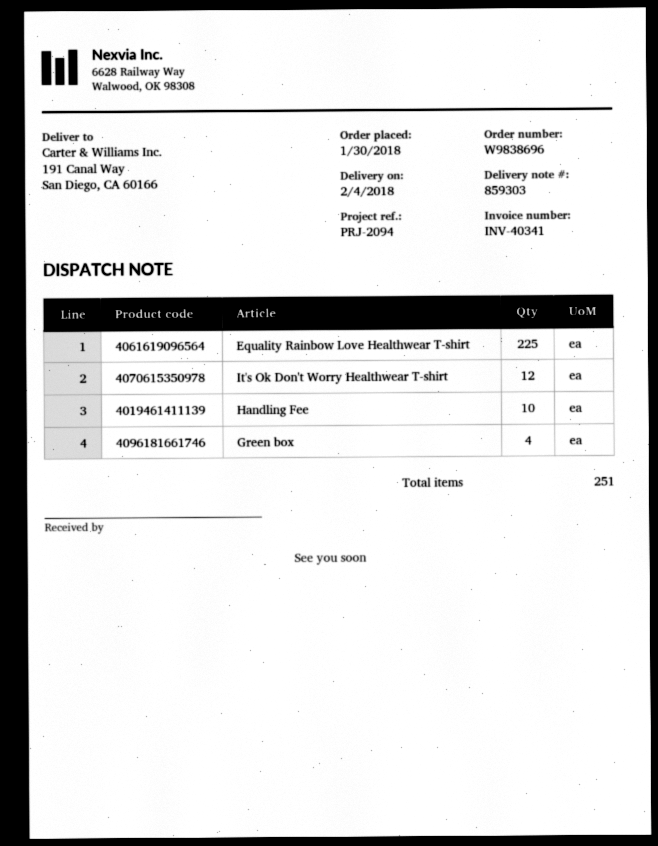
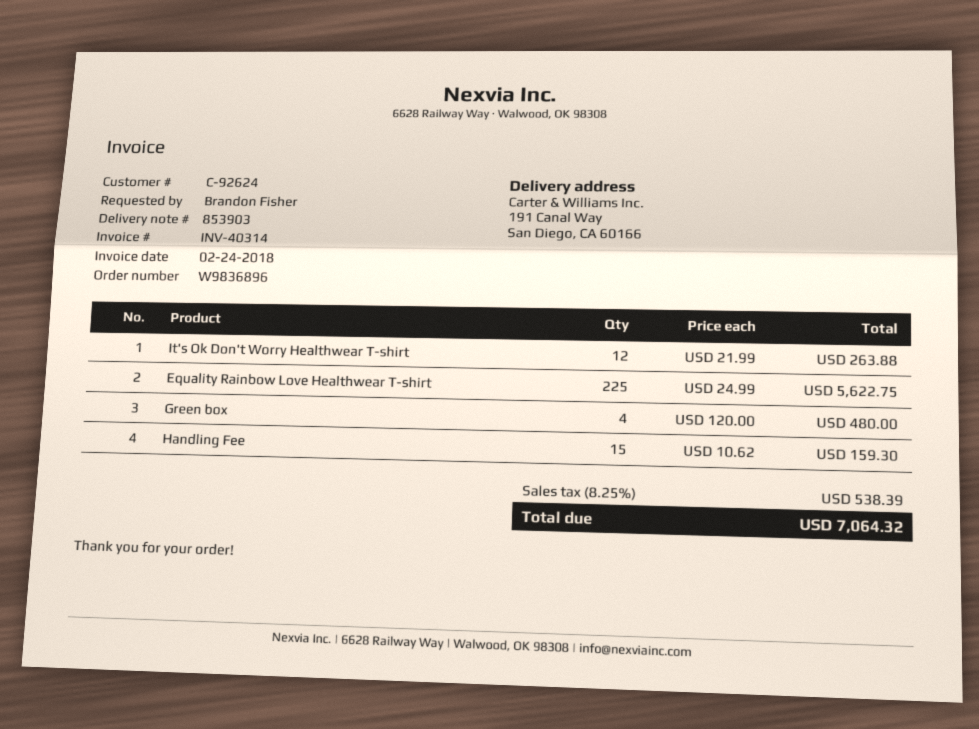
order number: W9838696 -> W9836896
delivery note number: 859303 -> 853903
invoice number: INV-40341 -> INV-40314
Handling Fee: 10 -> 15

